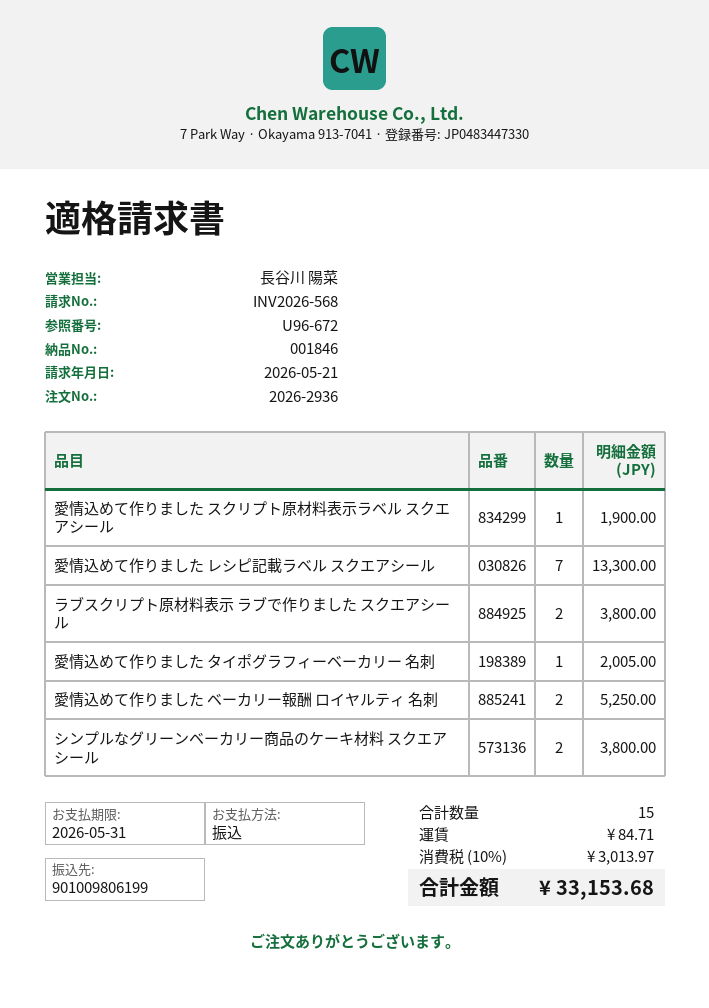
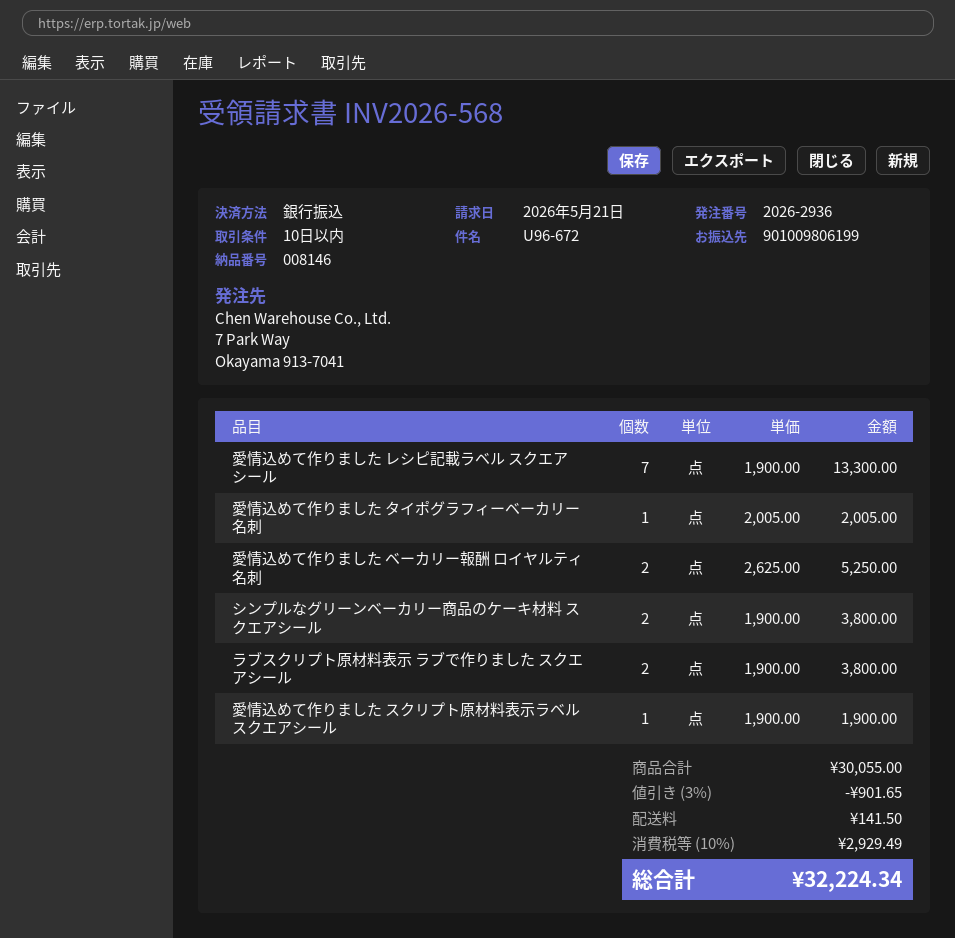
delivery note number: 001846 -> 008146
discount: none -> 3% = 901.65
shipping: 84.71 -> 141.50
tax: 10% = 3013.97 -> 10% = 2929.49
total: 33153.68 -> 32224.34

